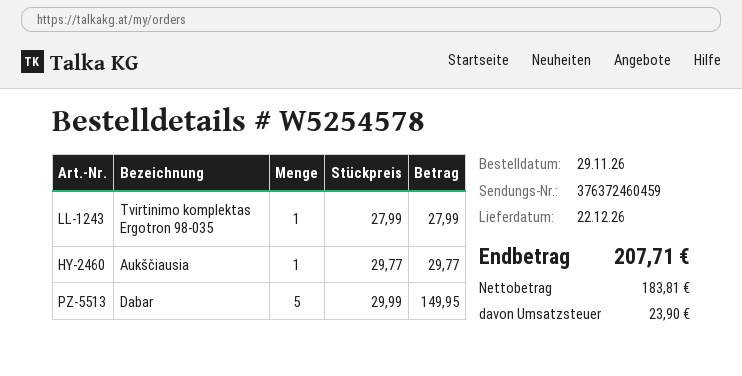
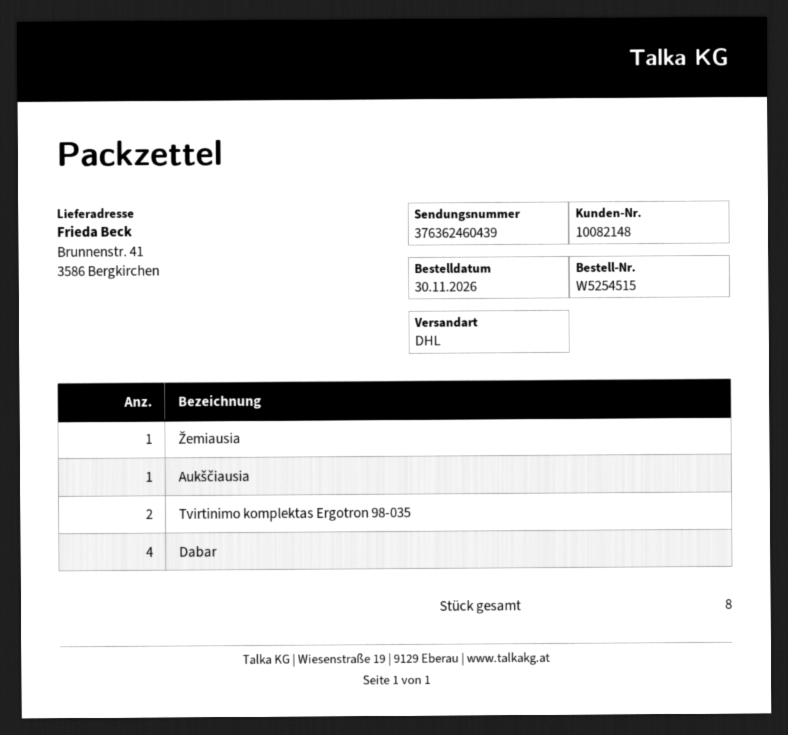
order number: W5254578 -> W5254515
order date: 2026-11-29 -> 2026-11-30
tracking number: 376372460459 -> 376362460439
Tvirtinimo komplektas Ergotron 98-035: 1 -> 2
Dabar: 5 -> 4
Žemiausia: none -> 1

